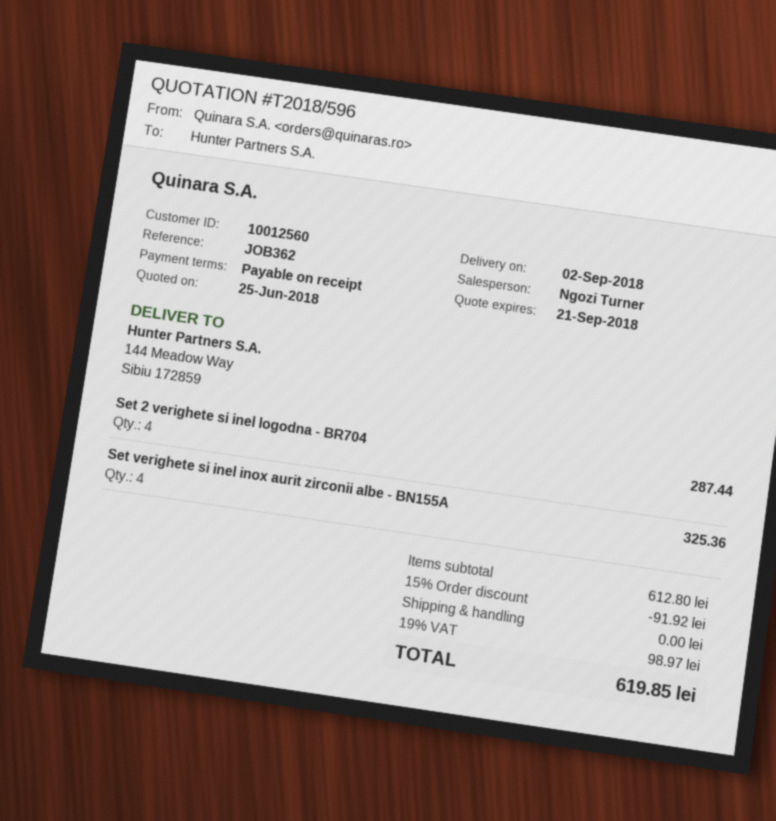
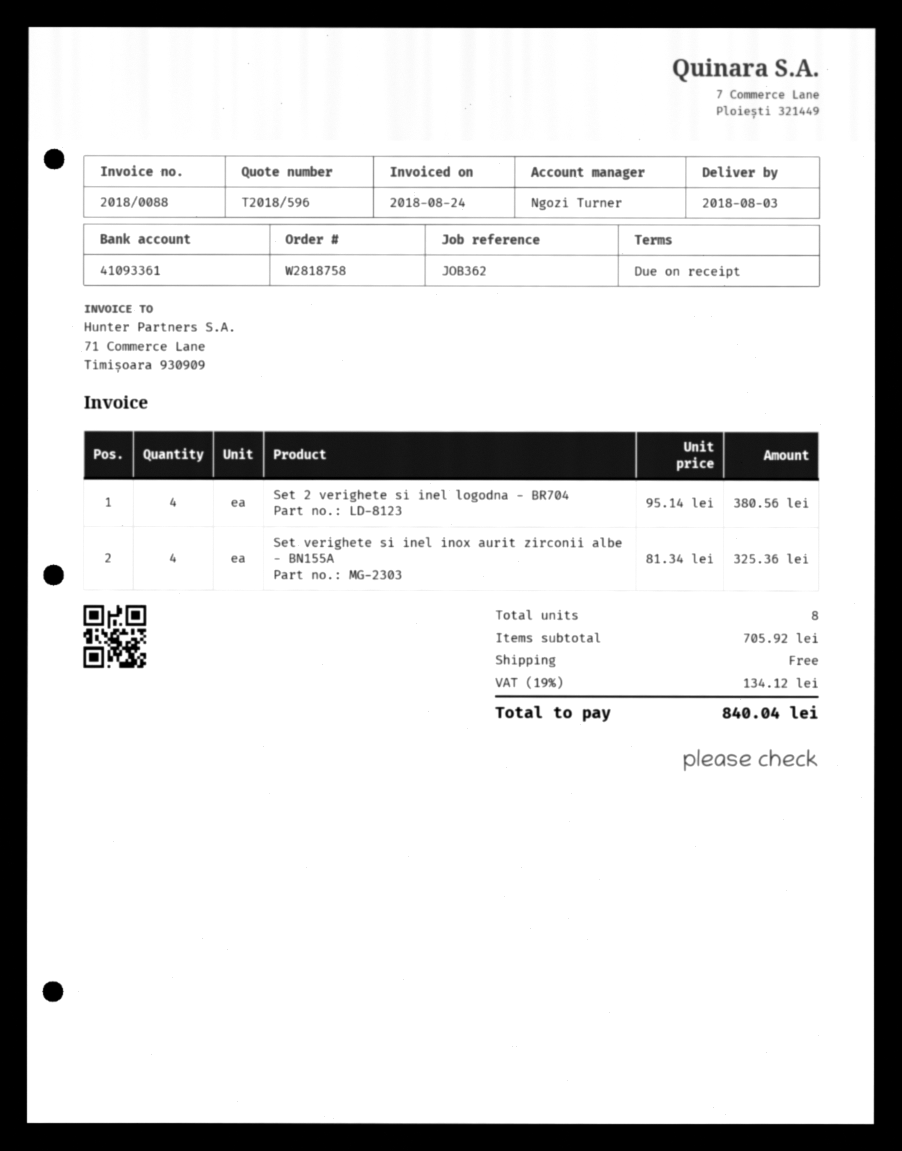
delivery date: 2018-09-02 -> 2018-08-03
Set 2 verighete si inel logodna - BR704: 4 for 287.44 -> 4 for 380.56
subtotal: 612.80 -> 705.92
discount: 15% = 91.92 -> none
tax: 19% = 98.97 -> 19% = 134.12
total: 619.85 -> 840.04

